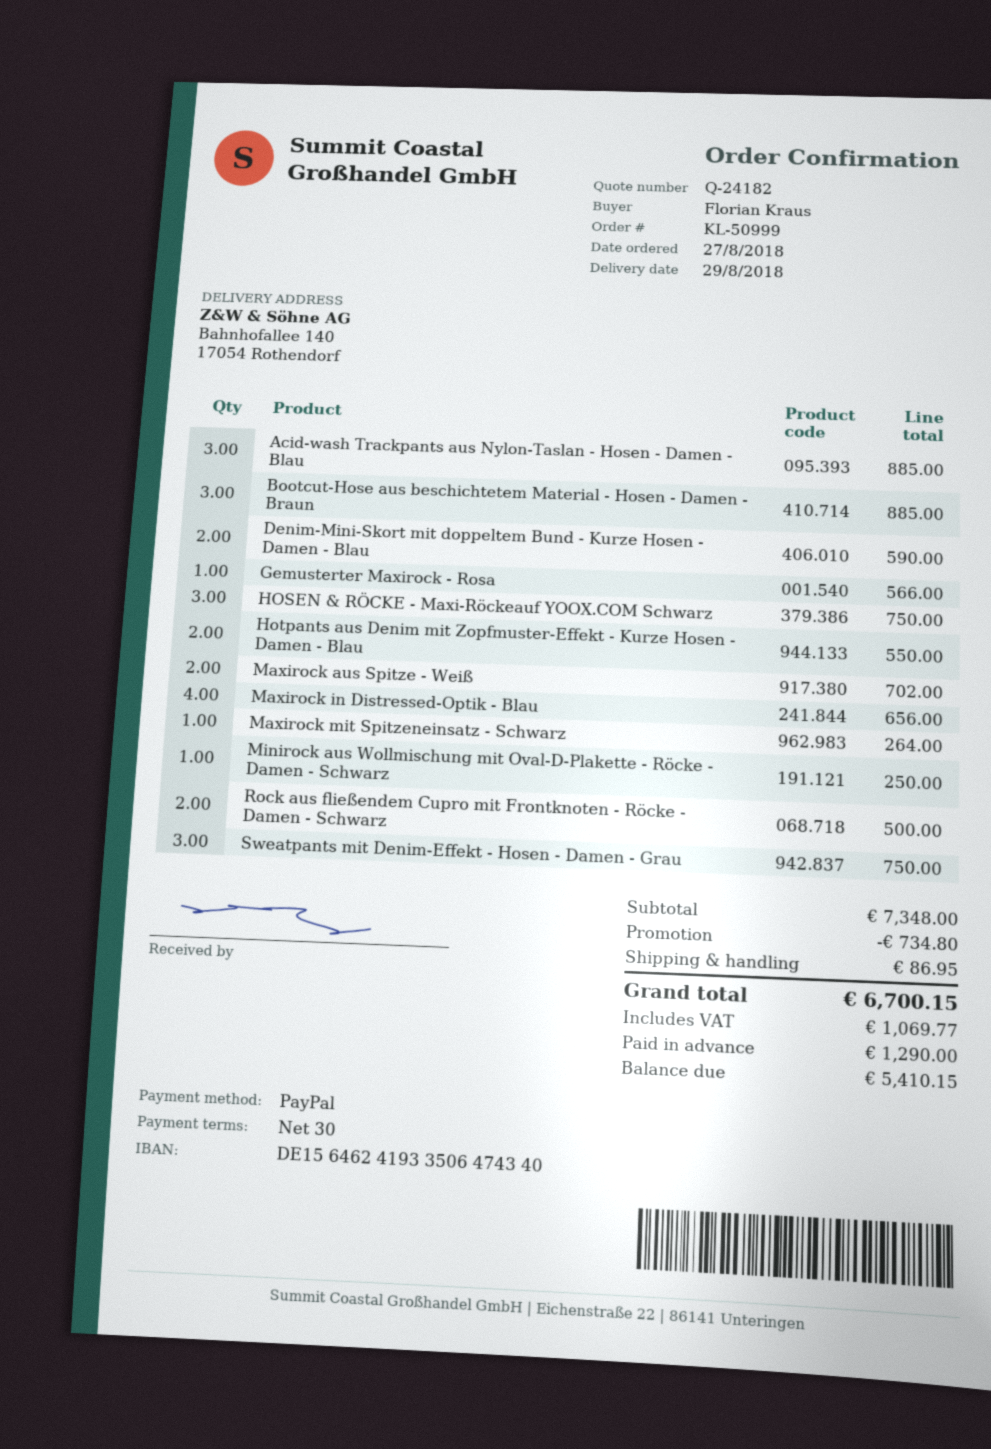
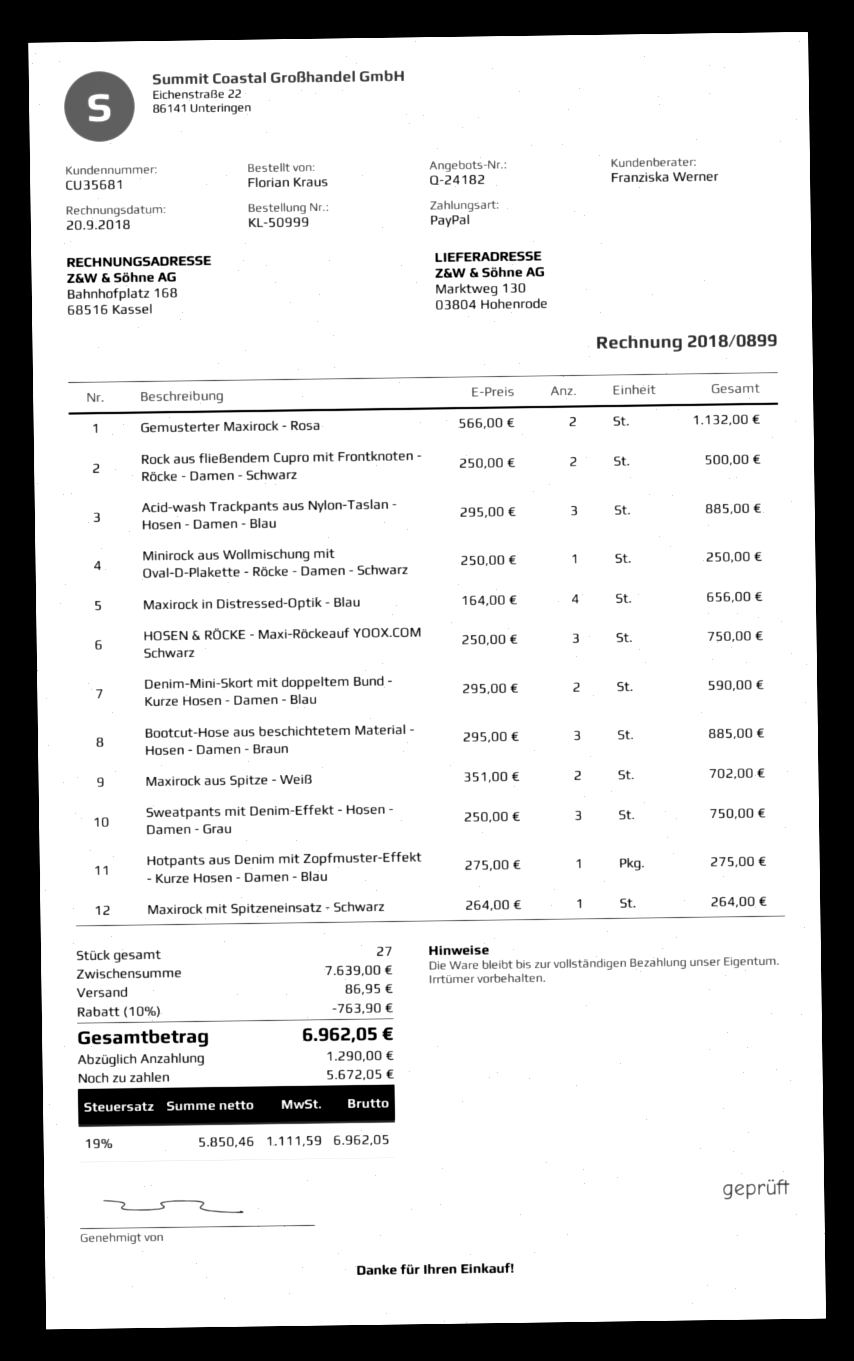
ship to: Bahnhofallee 140, 17054 Rothendorf -> Marktweg 130, 03804 Hohenrode
Gemusterter Maxirock - Rosa: 1 for 566.00 -> 2 for 1132.00
Hotpants aus Denim mit Zopfmuster-Effekt - Kurze Hosen - Damen - Blau: 2 for 550.00 -> 1 for 275.00
subtotal: 7348.00 -> 7639.00
discount: 734.80 -> 763.90
tax: 1069.77 -> 1111.59
total: 6700.15 -> 6962.05
balance: 5410.15 -> 5672.05

